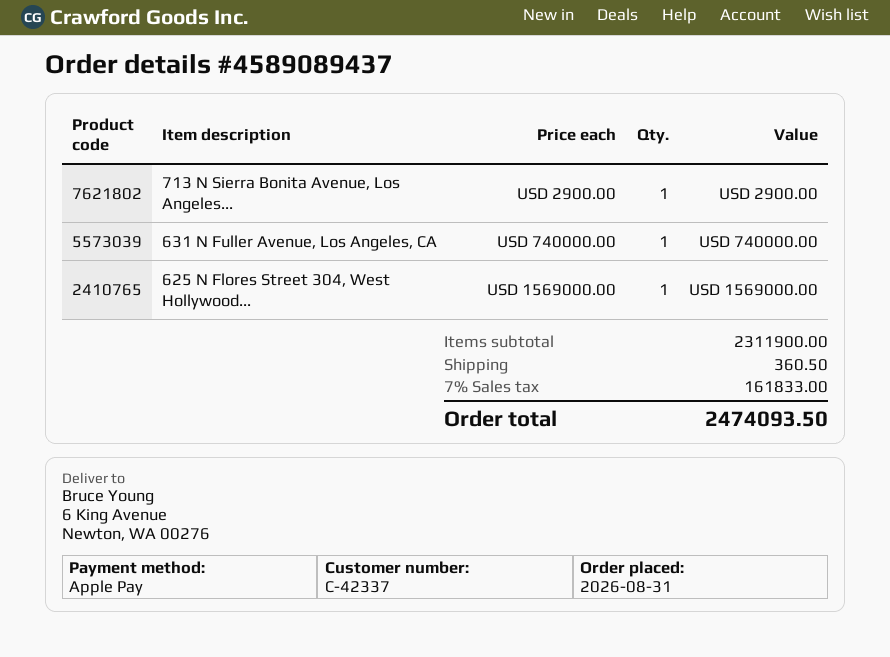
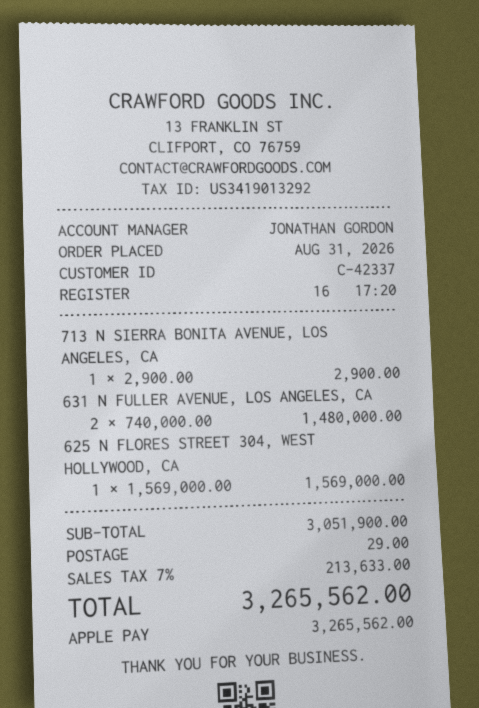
631 N Fuller Avenue, Los Angeles, CA: 1 x 740000.00 = 740000.00 -> 2 x 740000.00 = 1480000.00
subtotal: 2311900.00 -> 3051900.00
shipping: 360.50 -> 29.00
tax: 7% = 161833.00 -> 7% = 213633.00
total: 2474093.50 -> 3265562.00

